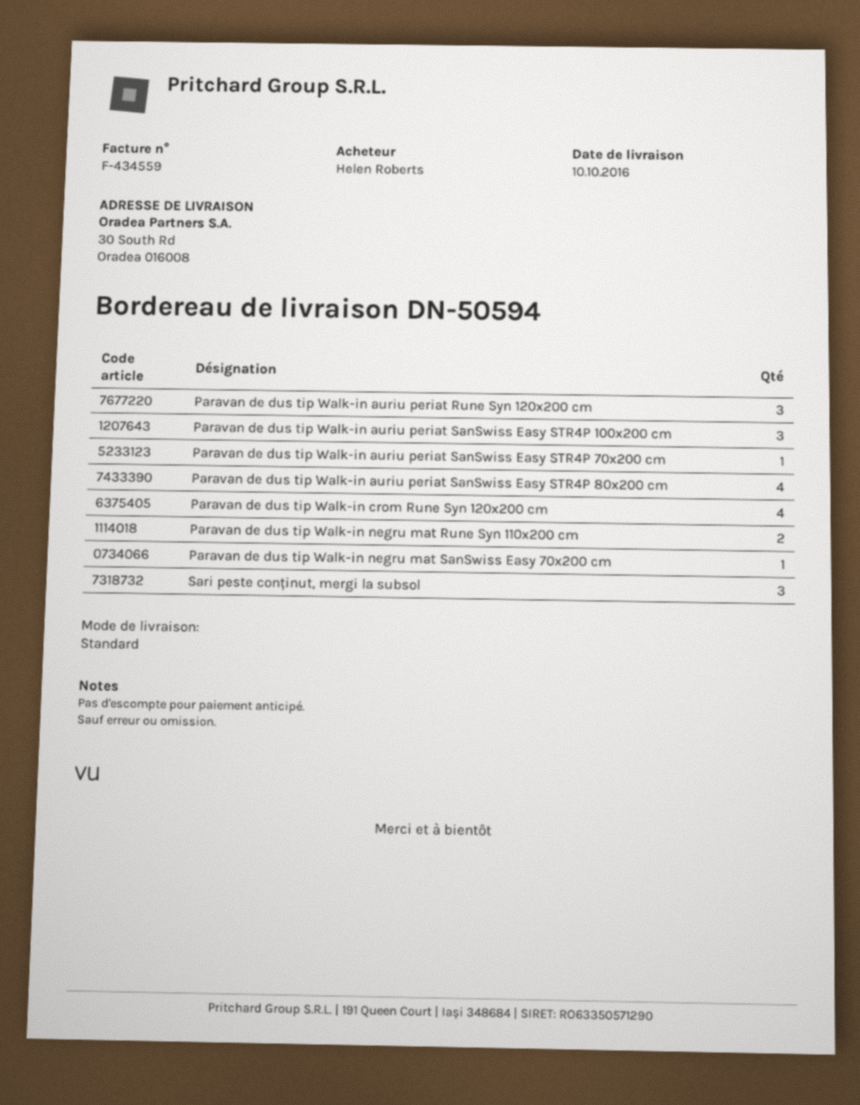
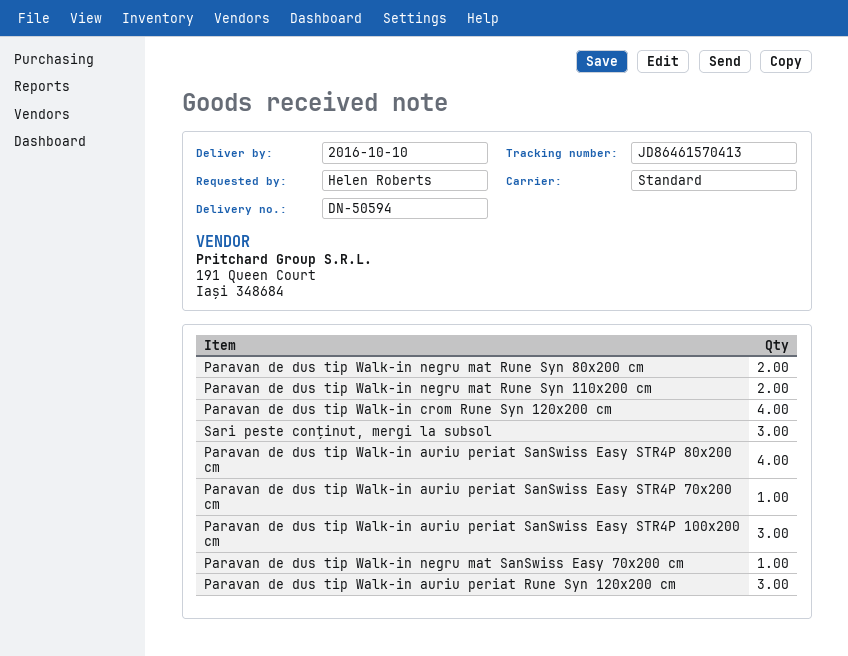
Paravan de dus tip Walk-in negru mat Rune Syn 80x200 cm: none -> 2

